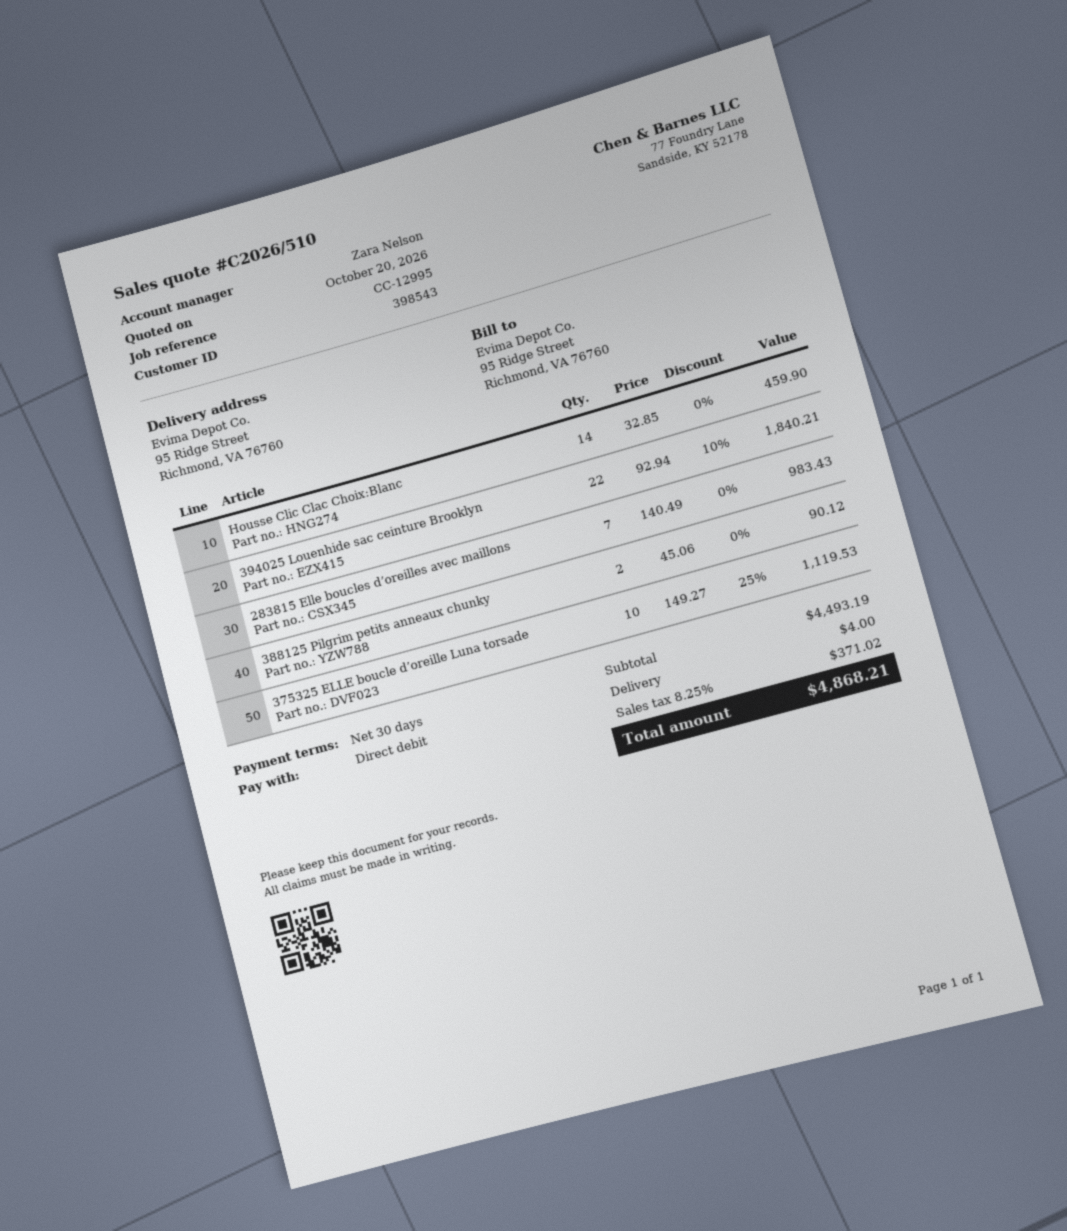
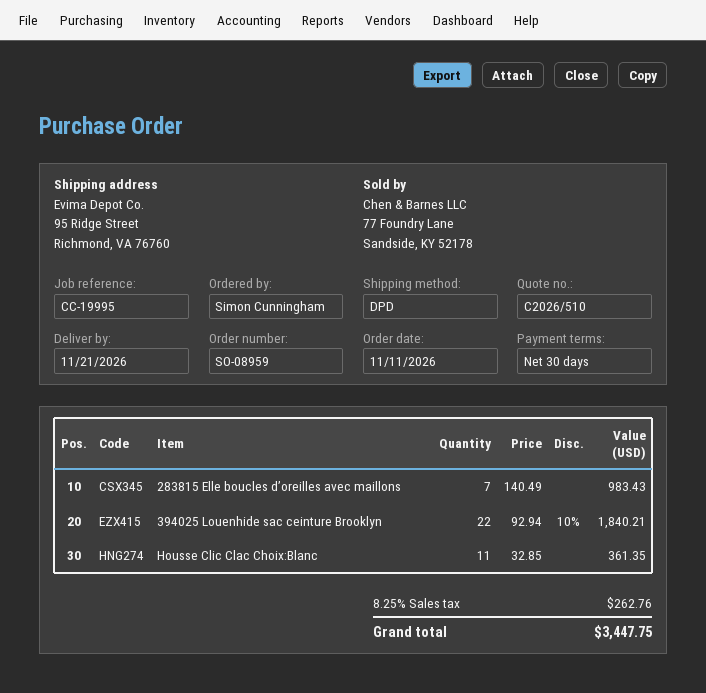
reference: CC-12995 -> CC-19995
Housse Clic Clac Choix:Blanc: 14 x 32.85 = 459.90 -> 11 x 32.85 = 361.35
388125 Pilgrim petits anneaux chunky: 2 x 45.06 = 90.12 -> none
375325 ELLE boucle d’oreille Luna torsade: 10 x 149.27 - 25% = 1119.53 -> none
shipping: 4.00 -> none
tax: 8.25% = 371.02 -> 8.25% = 262.76
total: 4868.21 -> 3447.75

